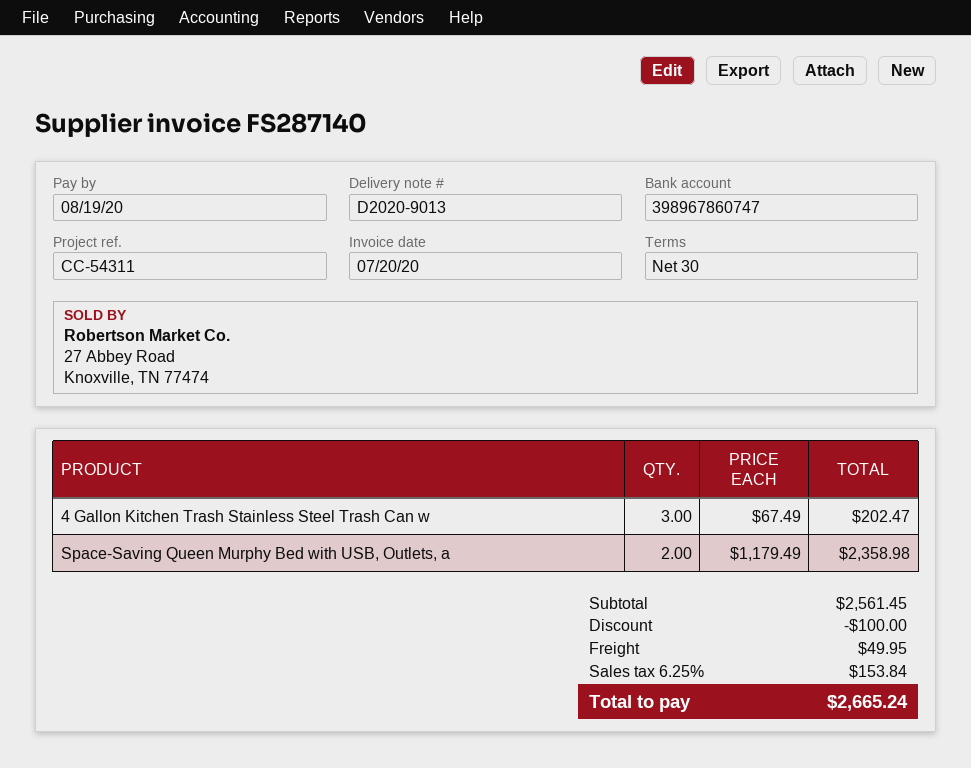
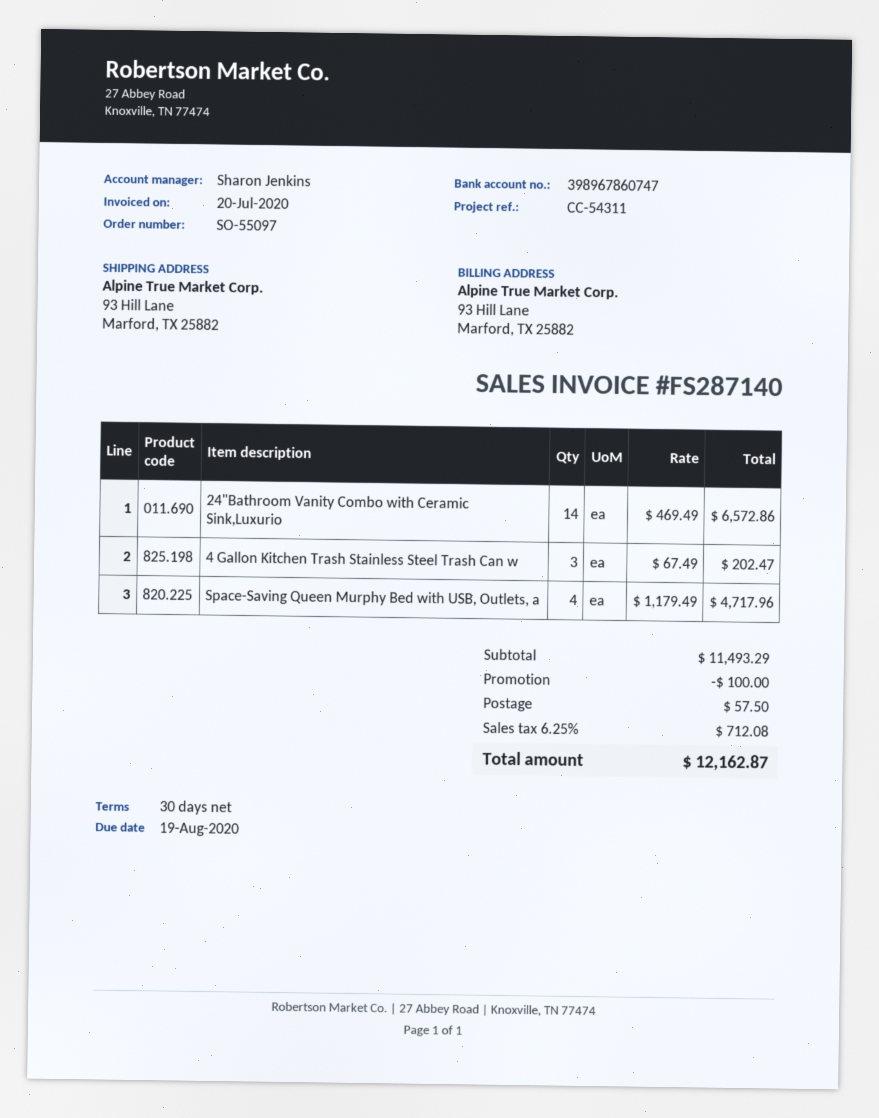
Space-Saving Queen Murphy Bed with USB, Outlets, a: 2 x 1179.49 = 2358.98 -> 4 x 1179.49 = 4717.96
24"Bathroom Vanity Combo with Ceramic Sink,Luxurio: none -> 14 x 469.49 = 6572.86
subtotal: 2561.45 -> 11493.29
shipping: 49.95 -> 57.50
tax: 6.25% = 153.84 -> 6.25% = 712.08
total: 2665.24 -> 12162.87

